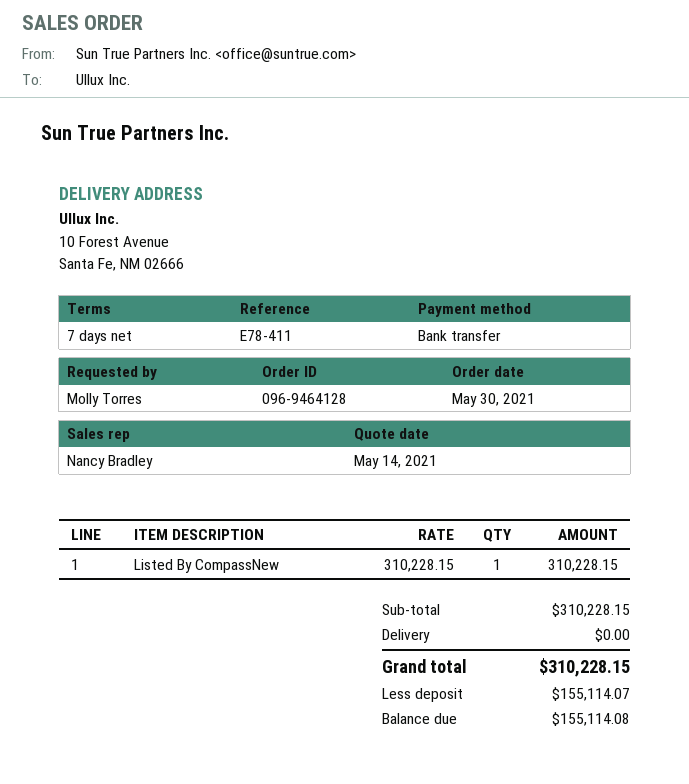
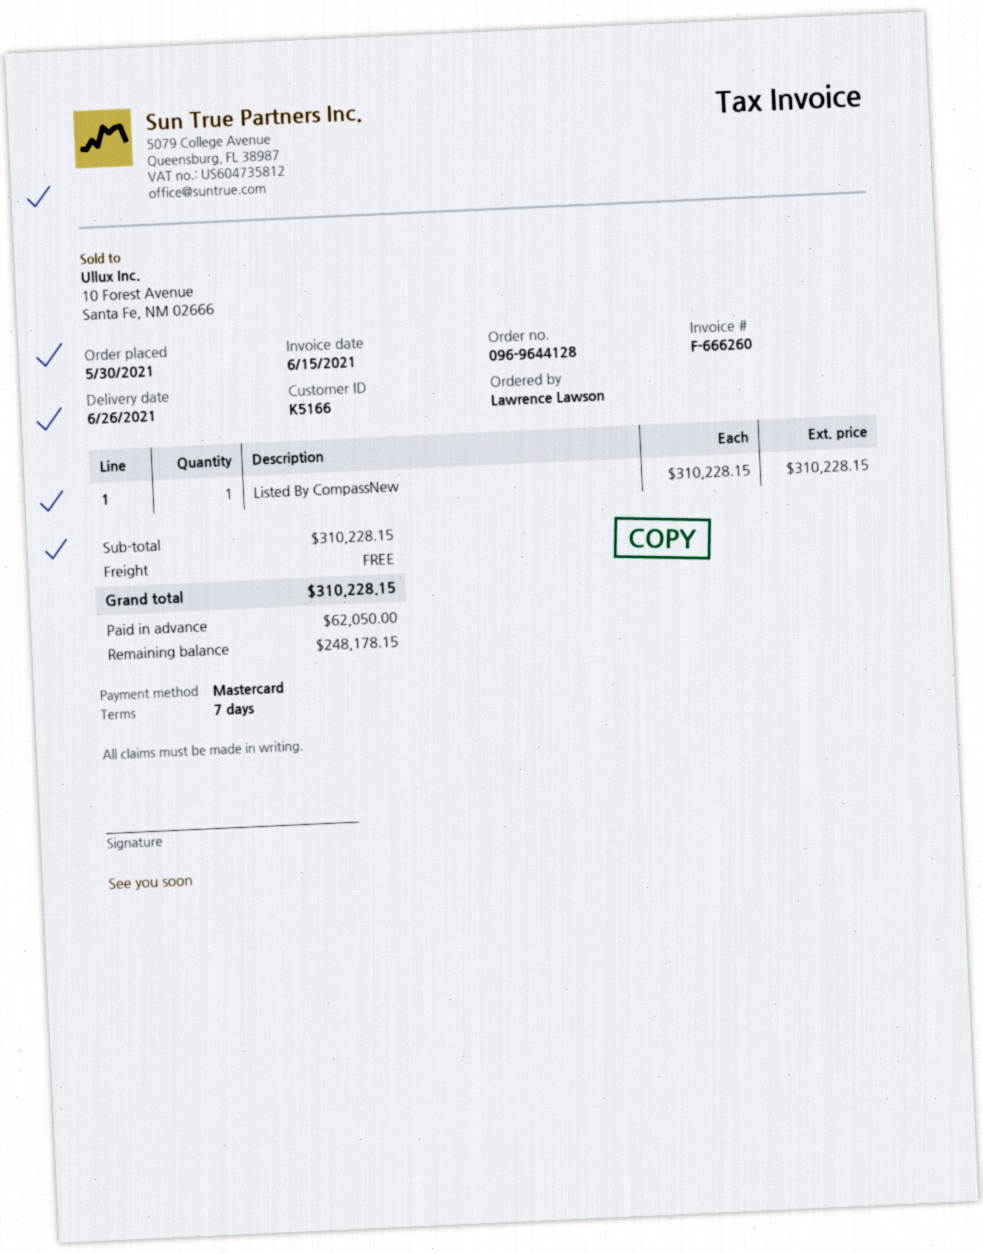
order number: 096-9464128 -> 096-9644128
ordered by: Molly Torres -> Lawrence Lawson
payment method: bank transfer -> Mastercard
deposit: 155114.07 -> 62050.00
balance: 155114.08 -> 248178.15

